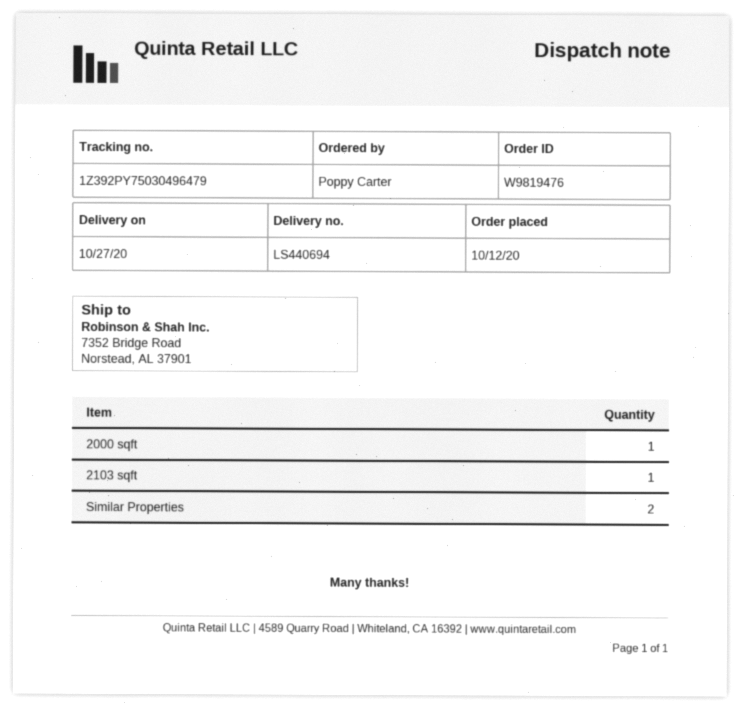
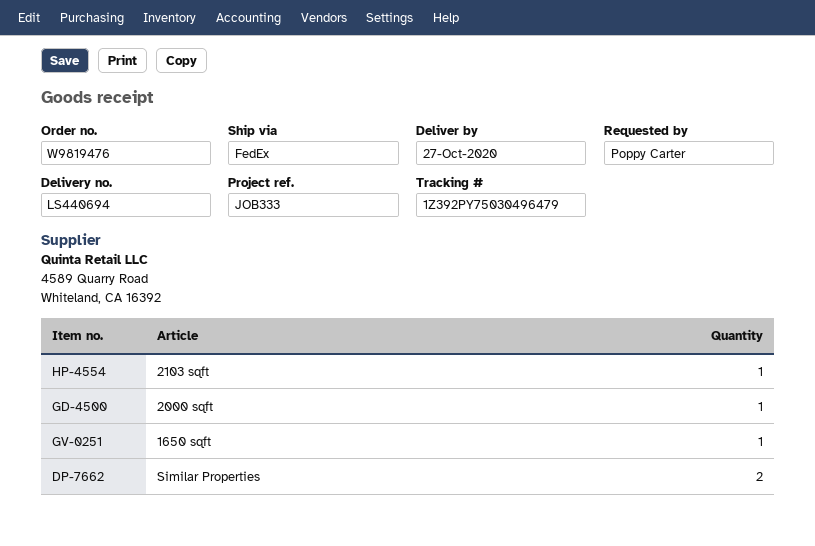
1650 sqft: none -> 1

